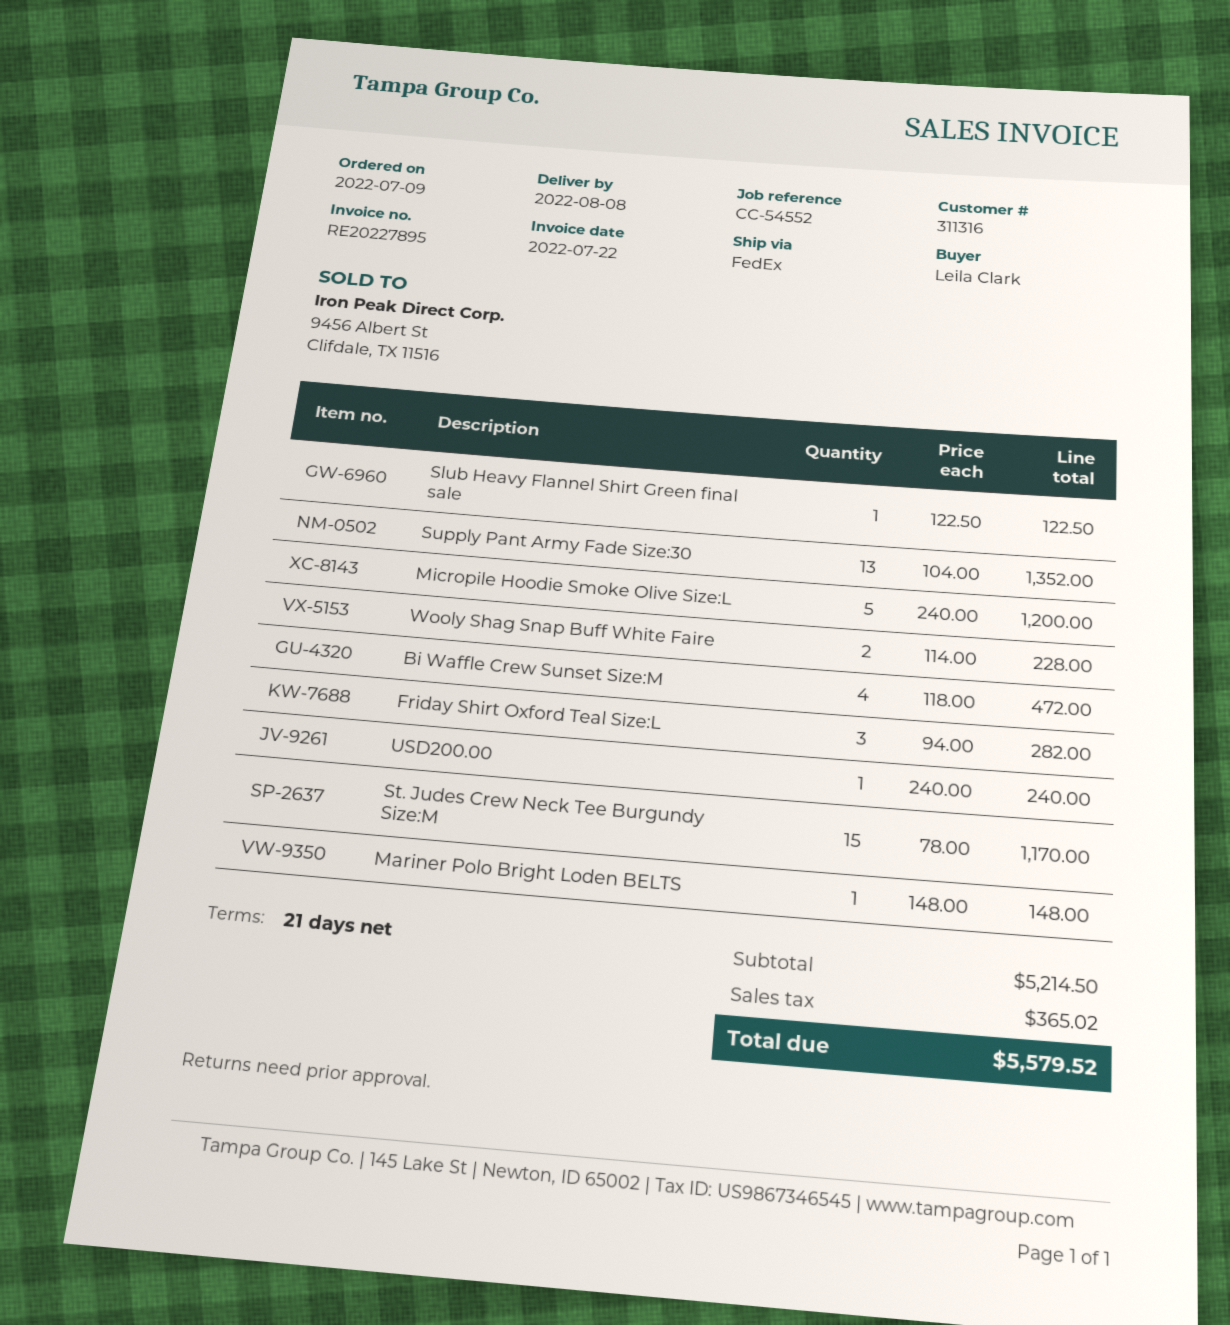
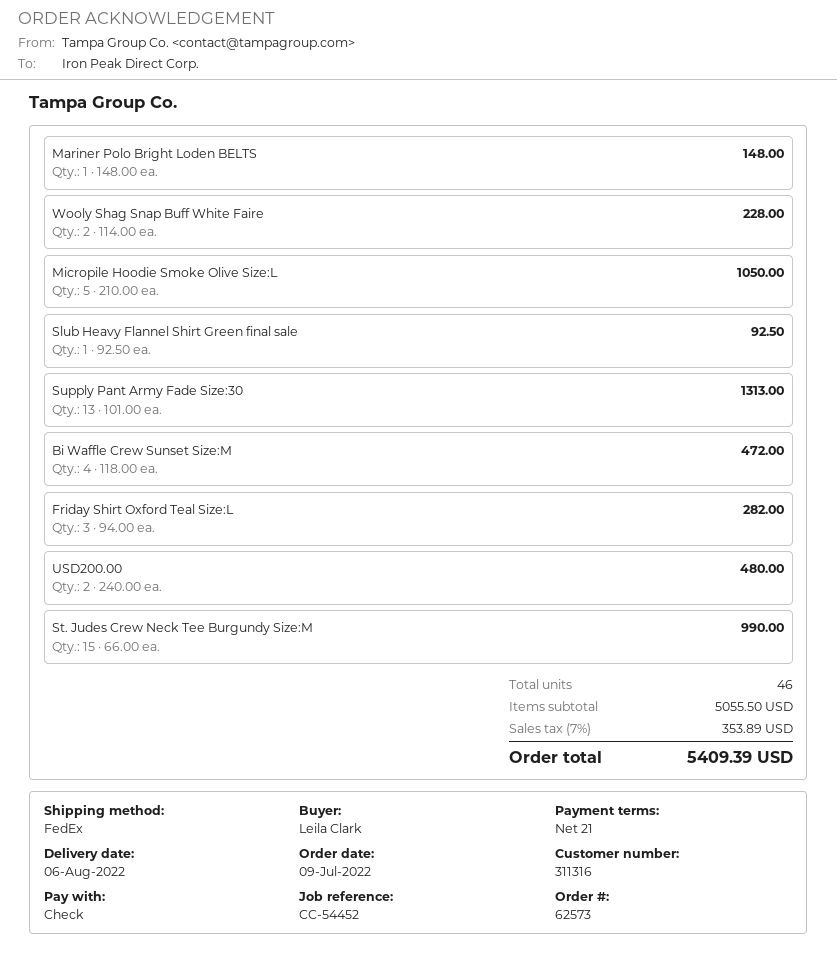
delivery date: 2022-08-08 -> 2022-08-06
reference: CC-54552 -> CC-54452
Slub Heavy Flannel Shirt Green final sale: 1 x 122.50 = 122.50 -> 1 x 92.50 = 92.50
Supply Pant Army Fade Size:30: 13 x 104.00 = 1352.00 -> 13 x 101.00 = 1313.00
Micropile Hoodie Smoke Olive Size:L: 5 x 240.00 = 1200.00 -> 5 x 210.00 = 1050.00
USD200.00: 1 x 240.00 = 240.00 -> 2 x 240.00 = 480.00
St. Judes Crew Neck Tee Burgundy Size:M: 15 x 78.00 = 1170.00 -> 15 x 66.00 = 990.00
subtotal: 5214.50 -> 5055.50
tax: 365.02 -> 353.89
total: 5579.52 -> 5409.39

